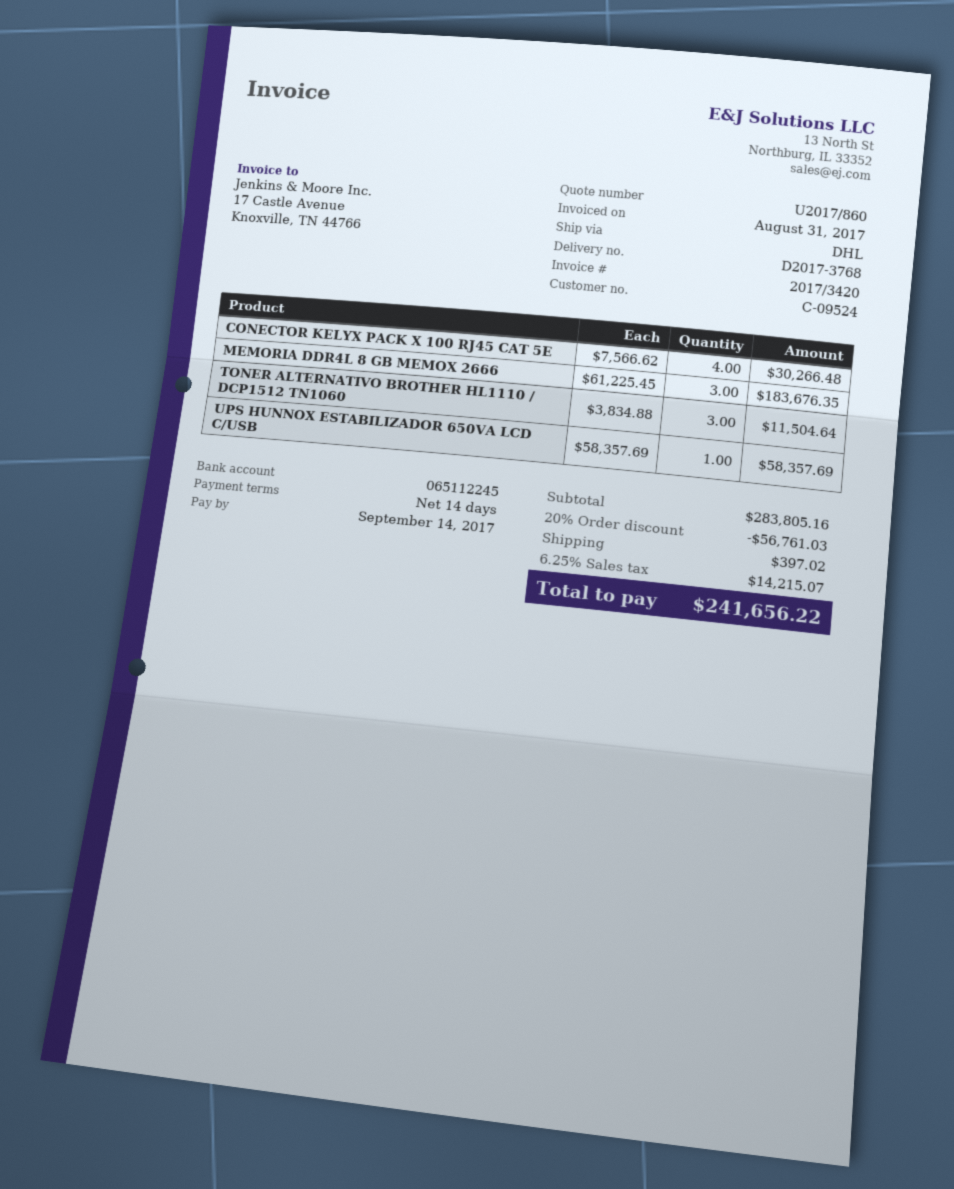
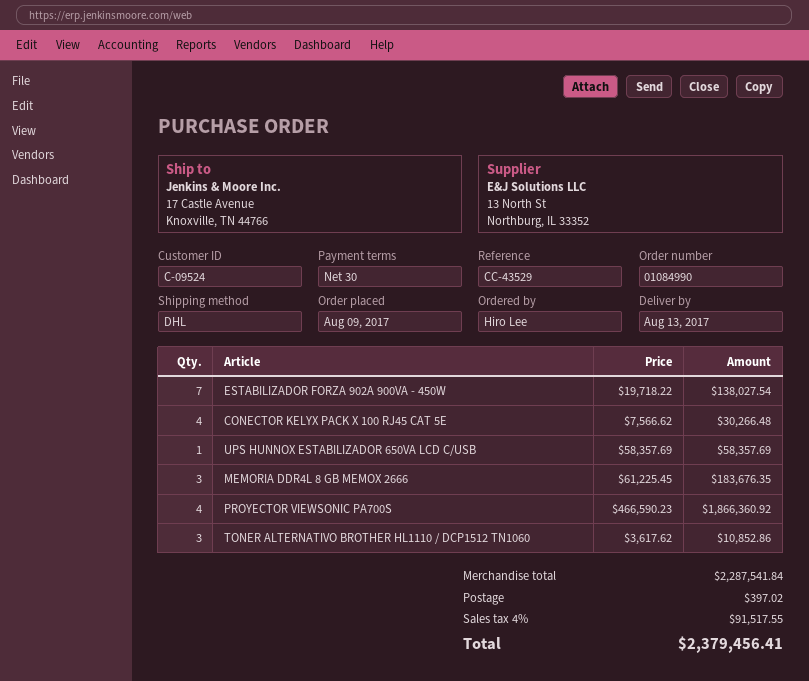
payment terms: 14 days -> 30 days
TONER ALTERNATIVO BROTHER HL1110 / DCP1512 TN1060: 3 x 3834.88 = 11504.64 -> 3 x 3617.62 = 10852.86
ESTABILIZADOR FORZA 902A 900VA - 450W: none -> 7 x 19718.22 = 138027.54
PROYECTOR VIEWSONIC PA700S: none -> 4 x 466590.23 = 1866360.92
subtotal: 283805.16 -> 2287541.84
discount: 20% = 56761.03 -> none
tax: 6.25% = 14215.07 -> 4% = 91517.55
total: 241656.22 -> 2379456.41

